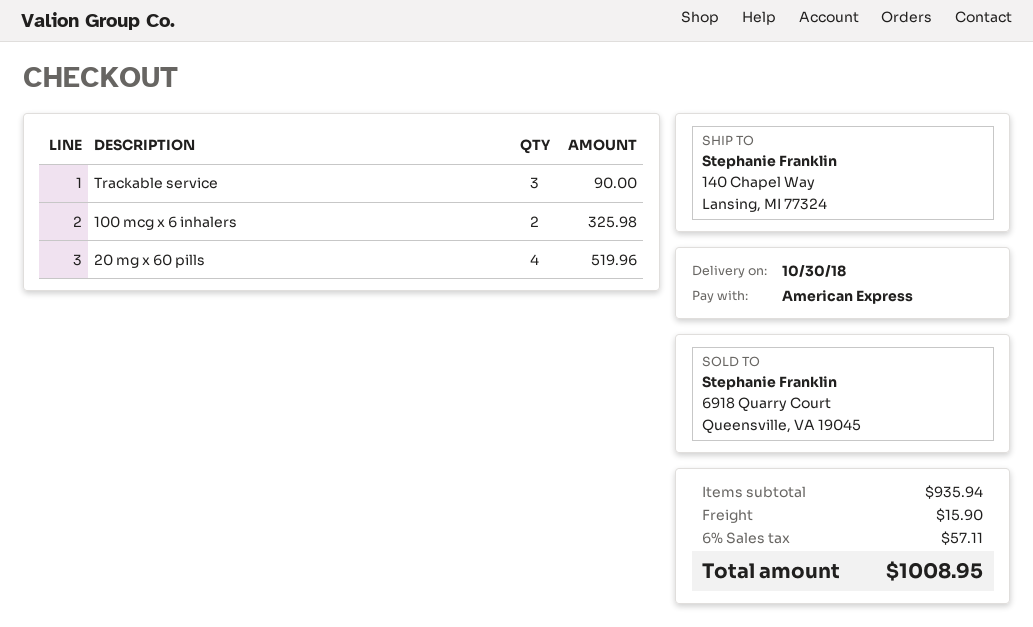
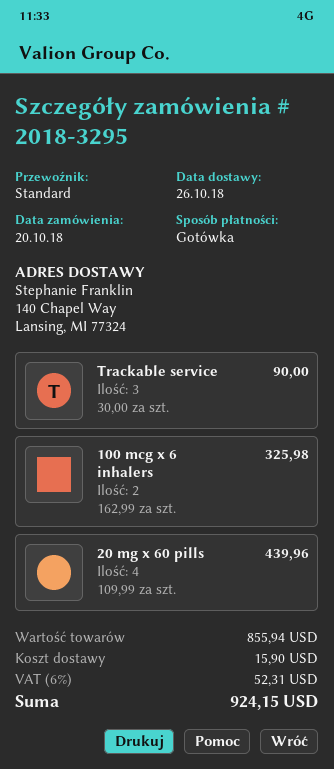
delivery date: 2018-10-30 -> 2018-10-26
payment method: American Express -> cash
20 mg x 60 pills: 4 for 519.96 -> 4 for 439.96
subtotal: 935.94 -> 855.94
tax: 6% = 57.11 -> 6% = 52.31
total: 1008.95 -> 924.15

